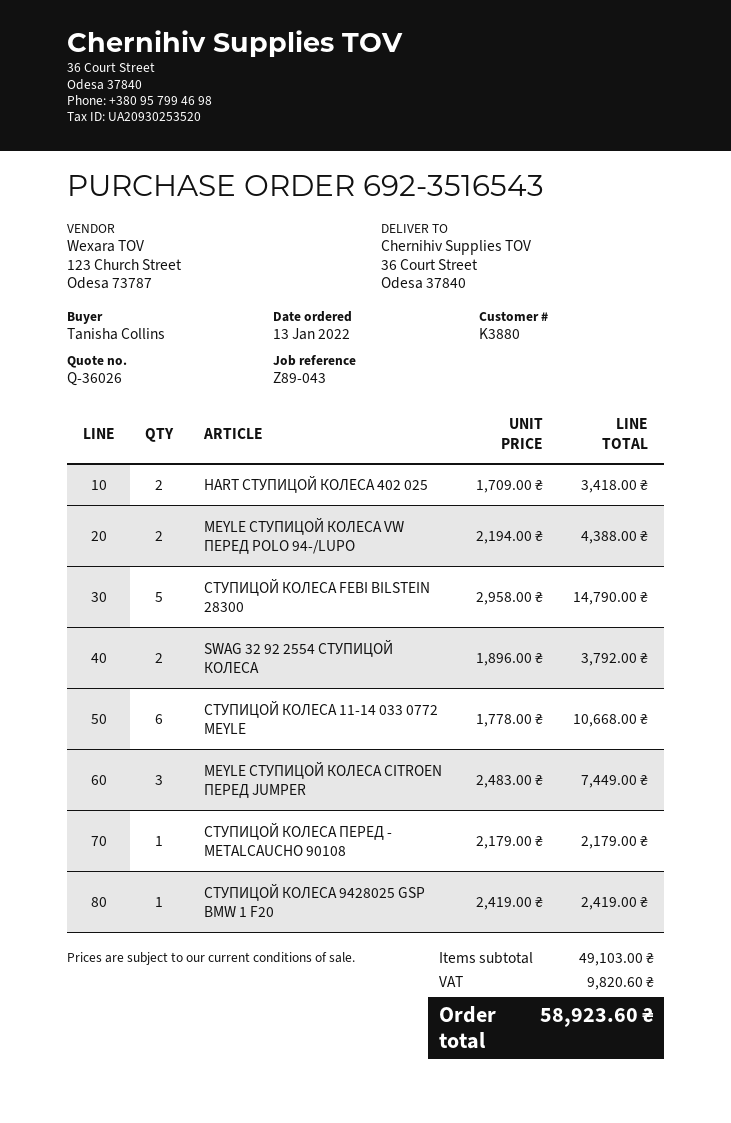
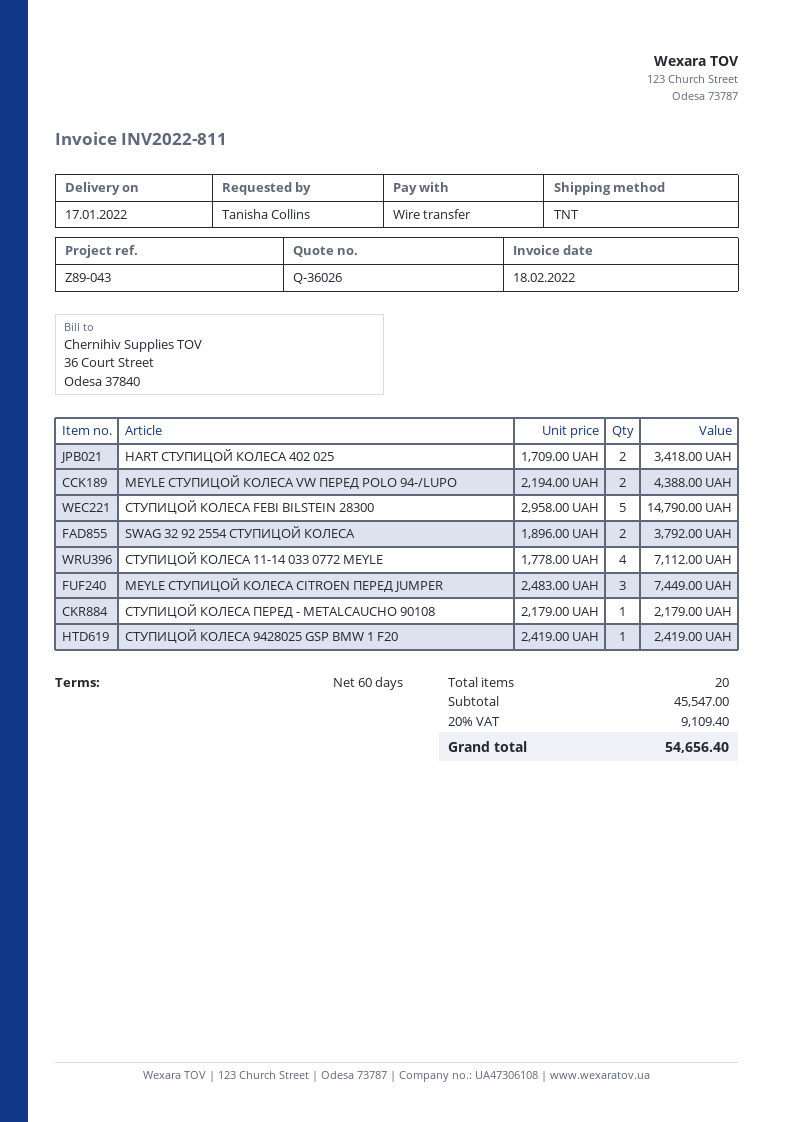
СТУПИЦОЙ КОЛЕСА 11-14 033 0772 MEYLE: 6 x 1778.00 = 10668.00 -> 4 x 1778.00 = 7112.00
subtotal: 49103.00 -> 45547.00
tax: 9820.60 -> 9109.40
total: 58923.60 -> 54656.40

